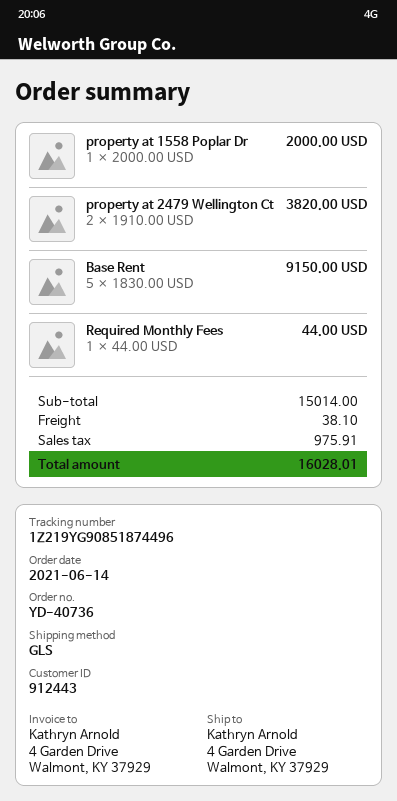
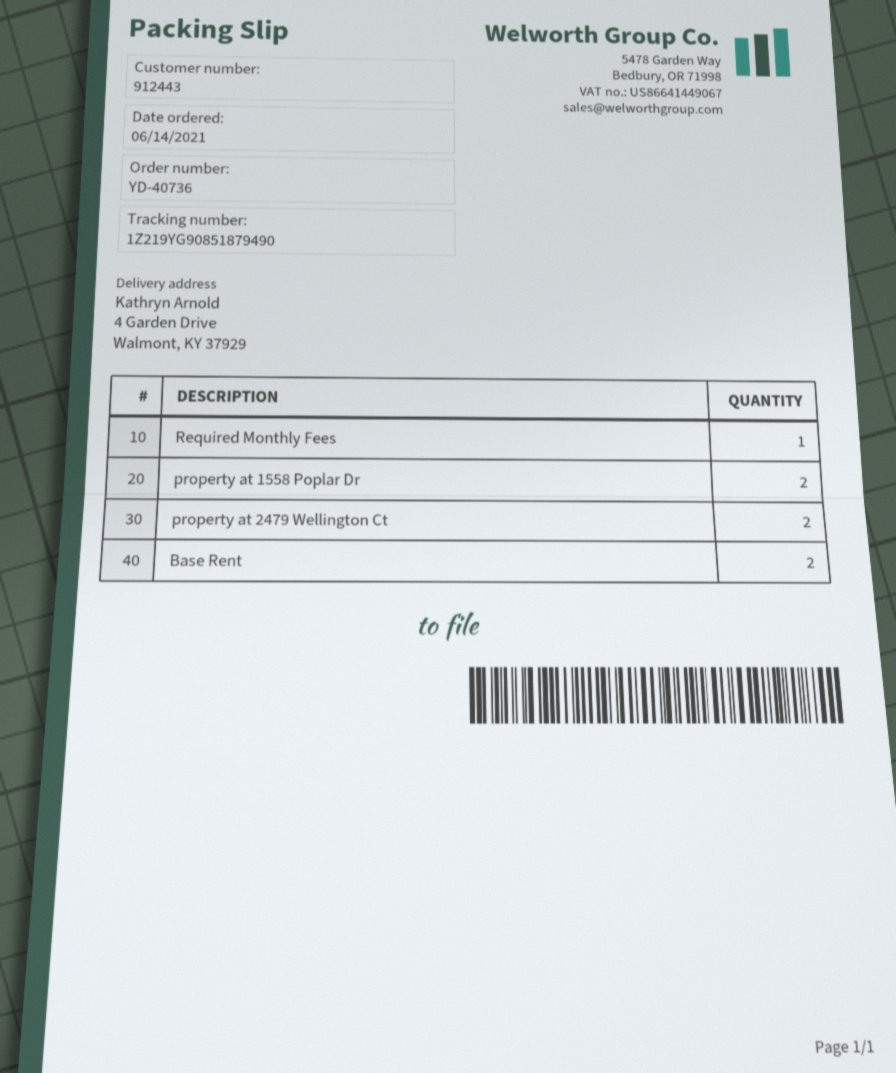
tracking number: 1Z219YG90851874496 -> 1Z219YG90851879490
property at 1558 Poplar Dr: 1 -> 2
Base Rent: 5 -> 2

